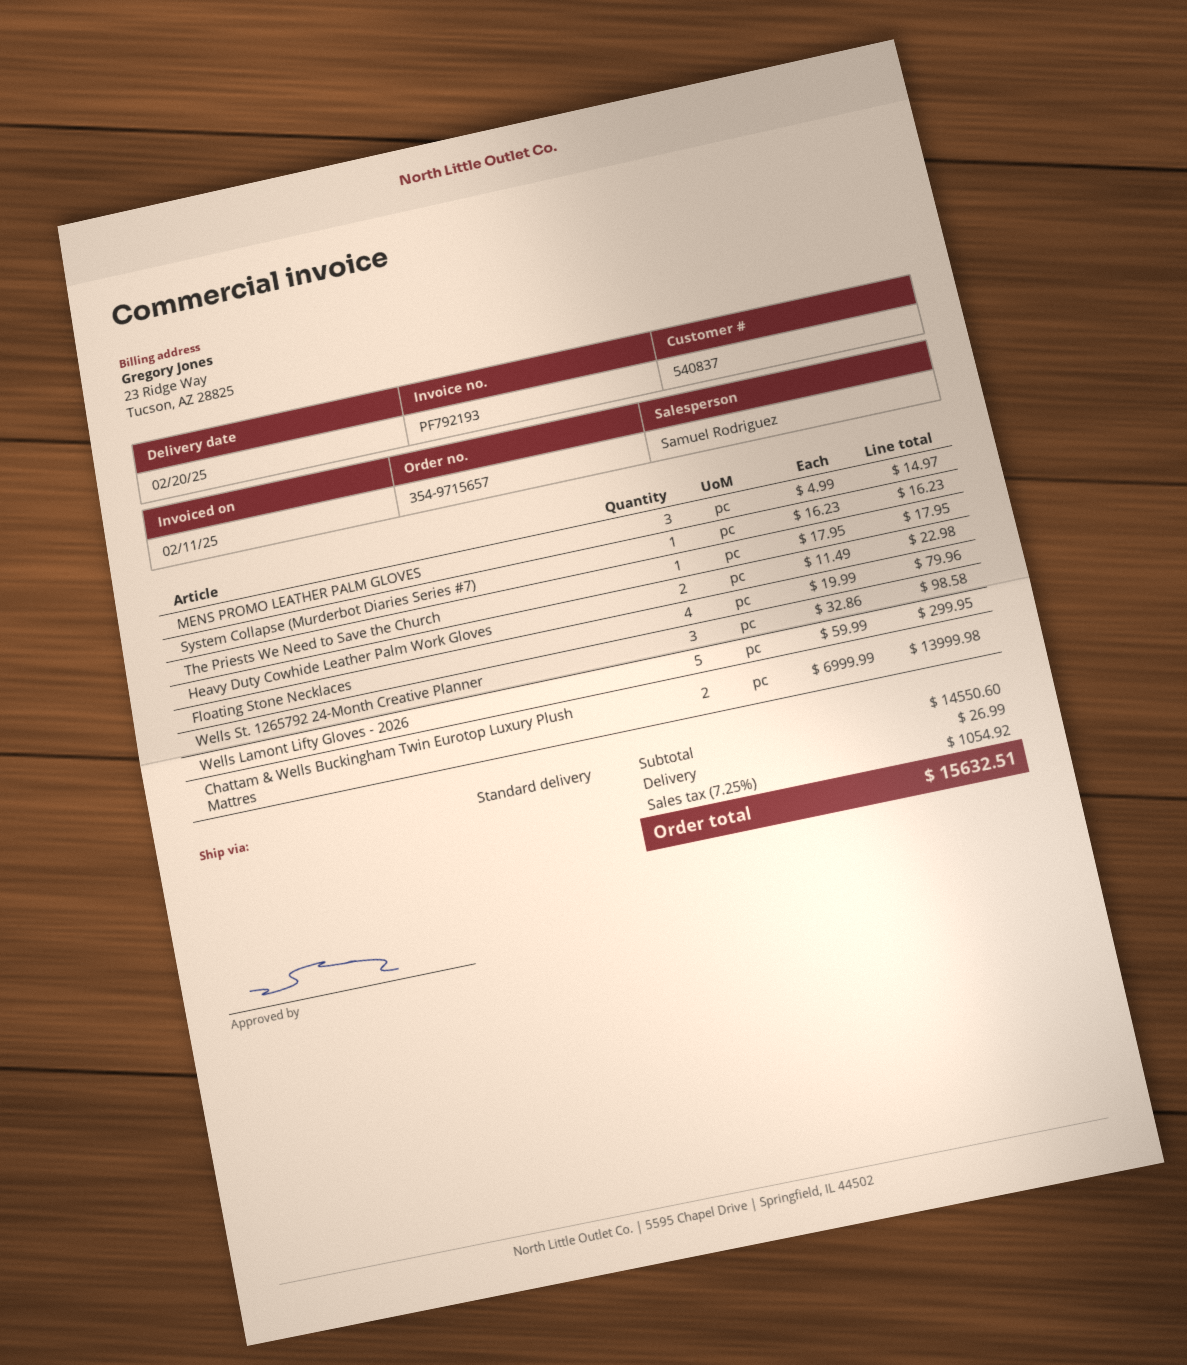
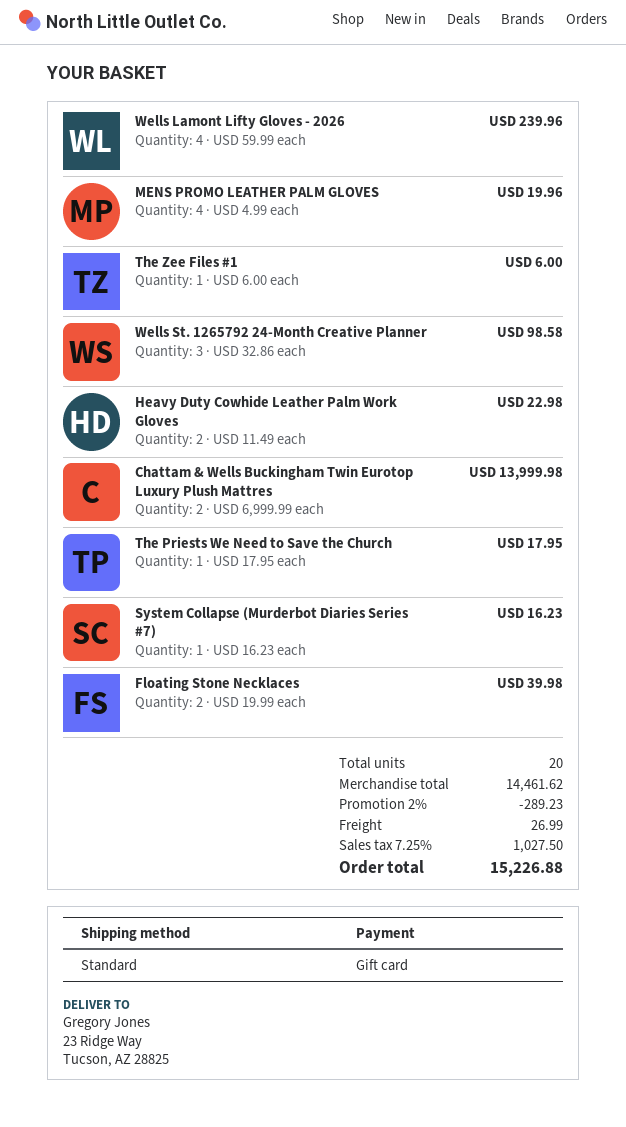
MENS PROMO LEATHER PALM GLOVES: 3 x 4.99 = 14.97 -> 4 x 4.99 = 19.96
Floating Stone Necklaces: 4 x 19.99 = 79.96 -> 2 x 19.99 = 39.98
Wells Lamont Lifty Gloves - 2026: 5 x 59.99 = 299.95 -> 4 x 59.99 = 239.96
The Zee Files #1: none -> 1 x 6.00 = 6.00
subtotal: 14550.60 -> 14461.62
discount: none -> 2% = 289.23
tax: 7.25% = 1054.92 -> 7.25% = 1027.50
total: 15632.51 -> 15226.88

